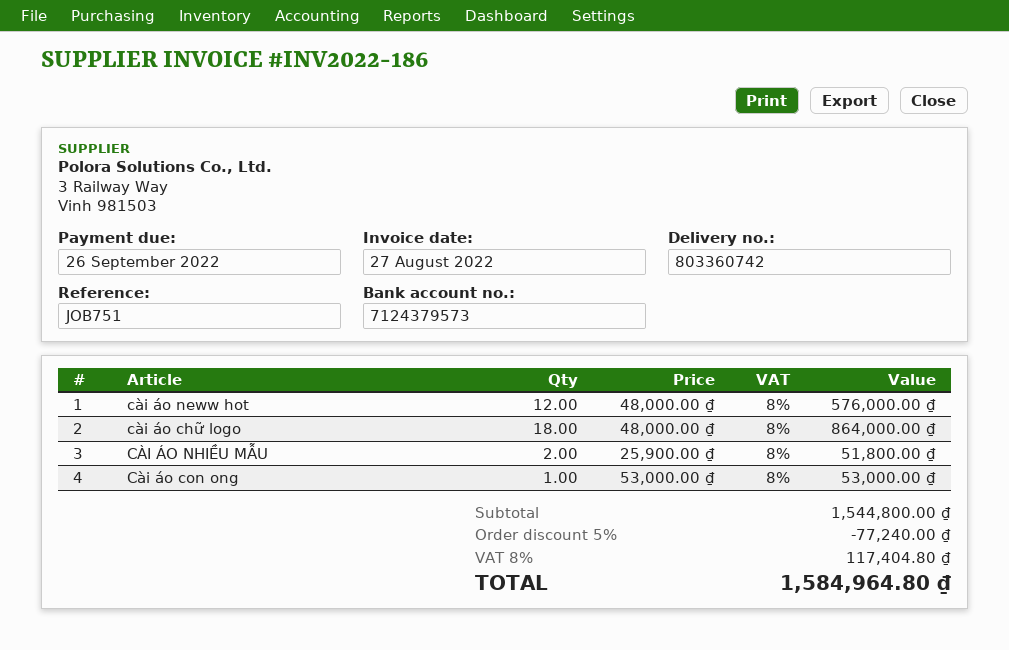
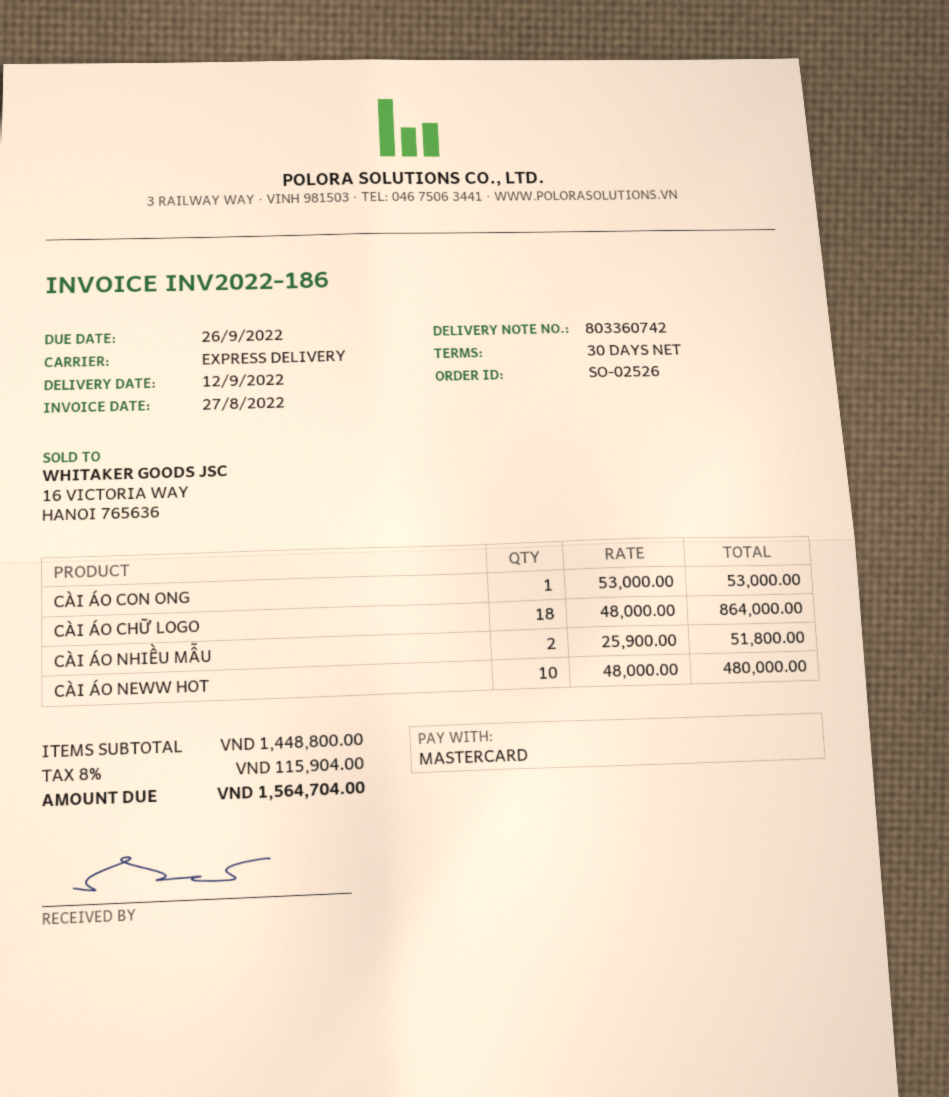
cài áo neww hot: 12 x 48000.00 = 576000.00 -> 10 x 48000.00 = 480000.00
subtotal: 1544800.00 -> 1448800.00
discount: 5% = 77240.00 -> none
tax: 8% = 117404.80 -> 8% = 115904.00
total: 1584964.80 -> 1564704.00

